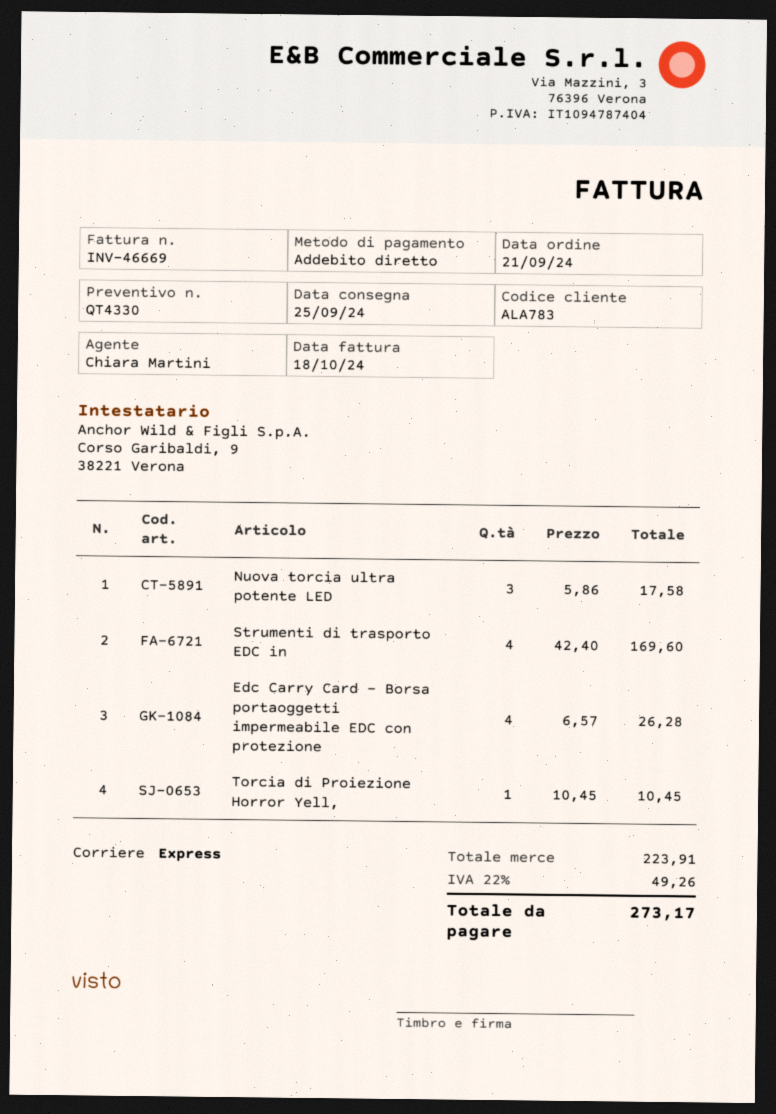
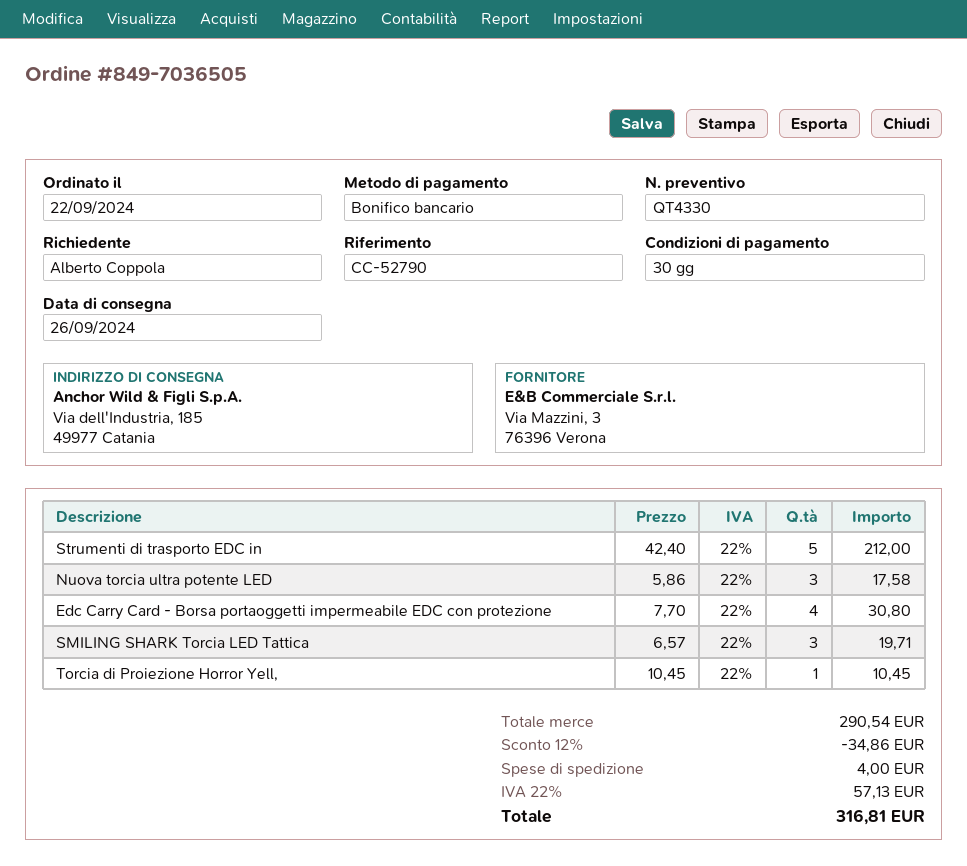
order date: 2024-09-21 -> 2024-09-22
delivery date: 2024-09-25 -> 2024-09-26
payment method: direct debit -> bank transfer
Strumenti di trasporto EDC in: 4 x 42.40 = 169.60 -> 5 x 42.40 = 212.00
Edc Carry Card - Borsa portaoggetti impermeabile EDC con protezione: 4 x 6.57 = 26.28 -> 4 x 7.70 = 30.80
SMILING SHARK Torcia LED Tattica: none -> 3 x 6.57 = 19.71
subtotal: 223.91 -> 290.54
discount: none -> 12% = 34.86
shipping: none -> 4.00
tax: 22% = 49.26 -> 22% = 57.13
total: 273.17 -> 316.81

